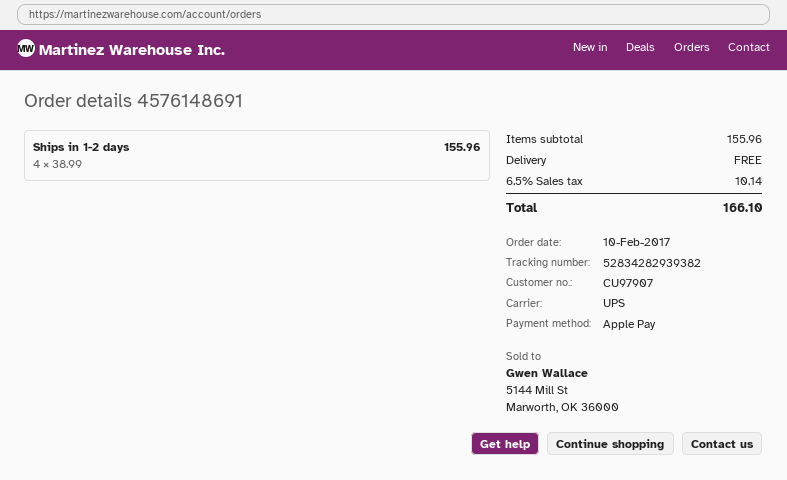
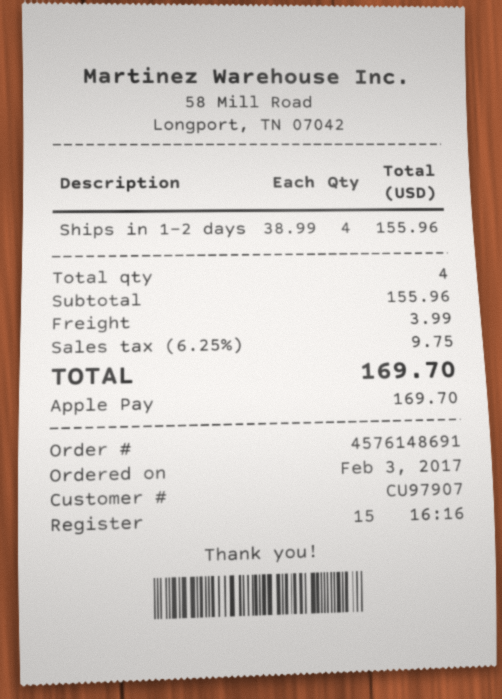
order date: 2017-02-10 -> 2017-02-03
shipping: 0.00 -> 3.99
tax: 6.5% = 10.14 -> 6.25% = 9.75
total: 166.10 -> 169.70

